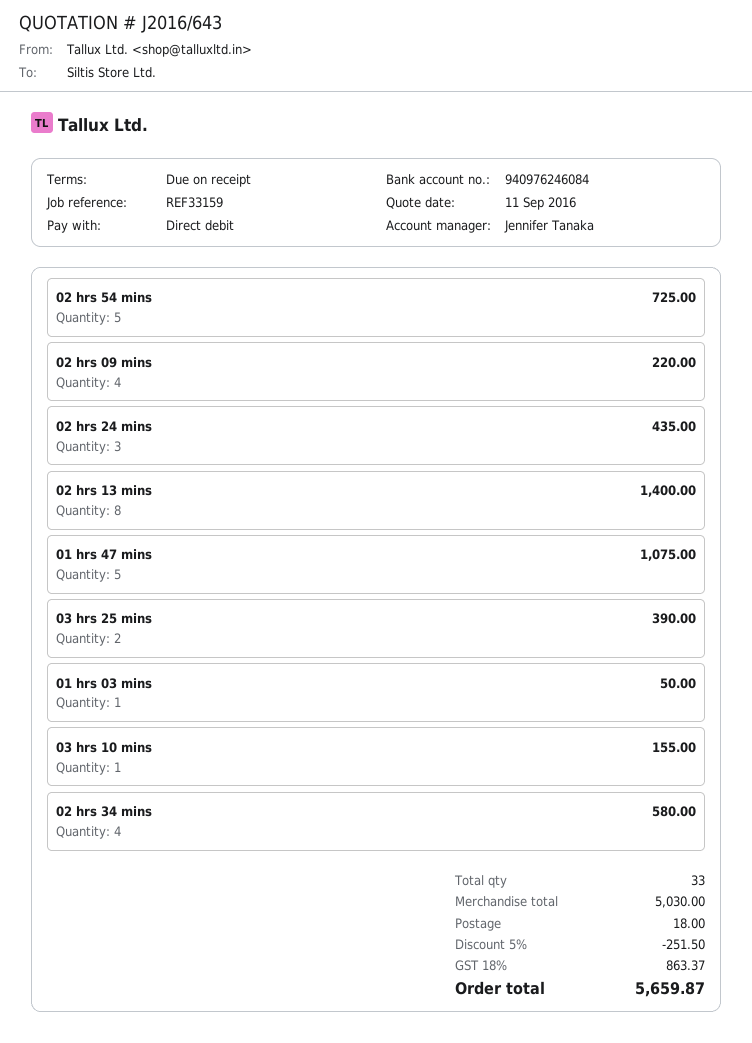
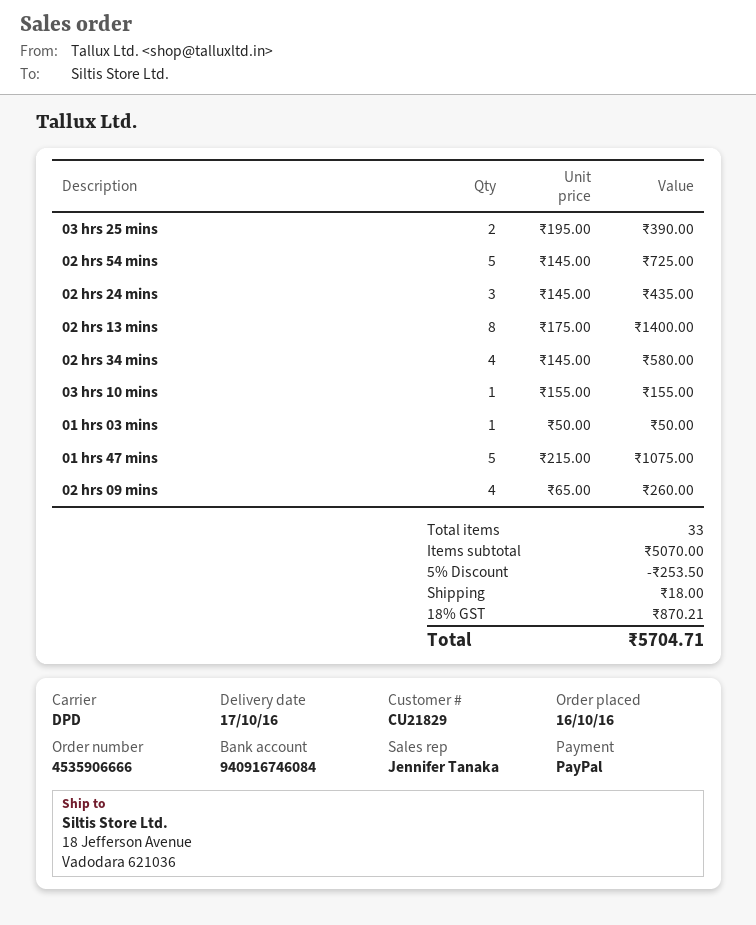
payment method: direct debit -> PayPal
bank account: 940976246084 -> 940916746084
02 hrs 09 mins: 4 for 220.00 -> 4 for 260.00
subtotal: 5030.00 -> 5070.00
discount: 5% = 251.50 -> 5% = 253.50
tax: 18% = 863.37 -> 18% = 870.21
total: 5659.87 -> 5704.71

